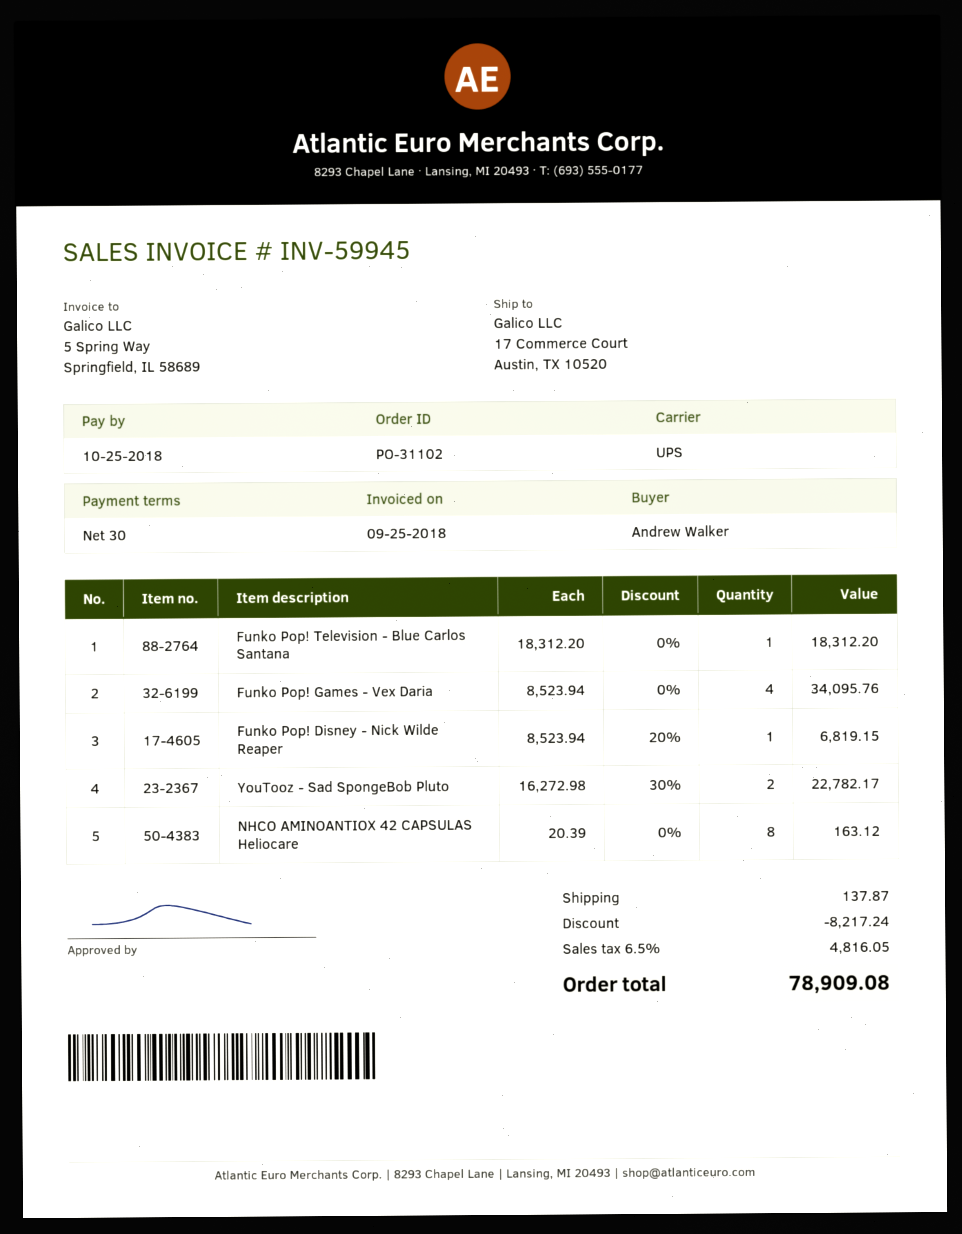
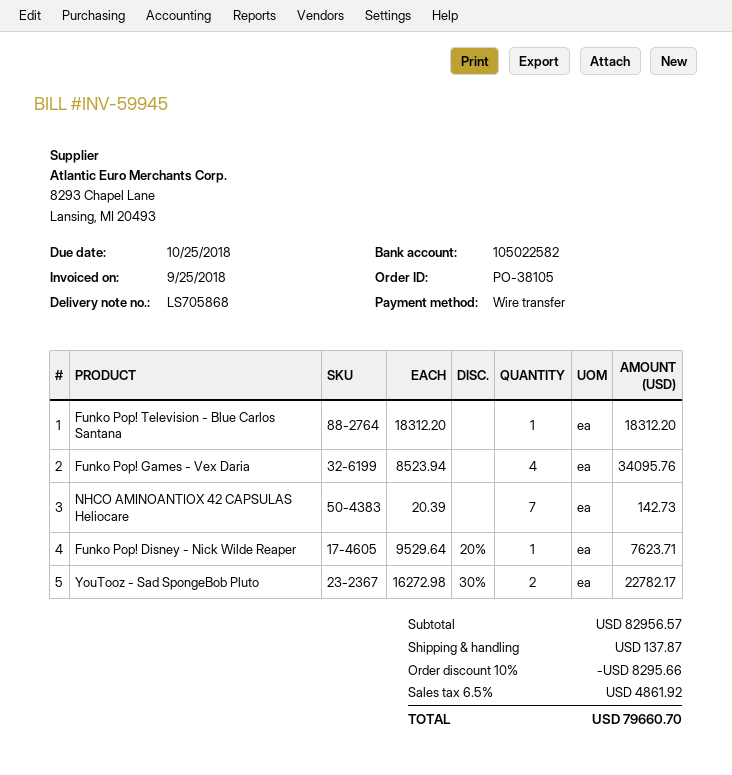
order number: PO-31102 -> PO-38105
Funko Pop! Disney - Nick Wilde Reaper: 1 x 8523.94 - 20% = 6819.15 -> 1 x 9529.64 - 20% = 7623.71
NHCO AMINOANTIOX 42 CAPSULAS Heliocare: 8 x 20.39 = 163.12 -> 7 x 20.39 = 142.73
discount: 8217.24 -> 8295.66
tax: 6.5% = 4816.05 -> 6.5% = 4861.92
total: 78909.08 -> 79660.70

